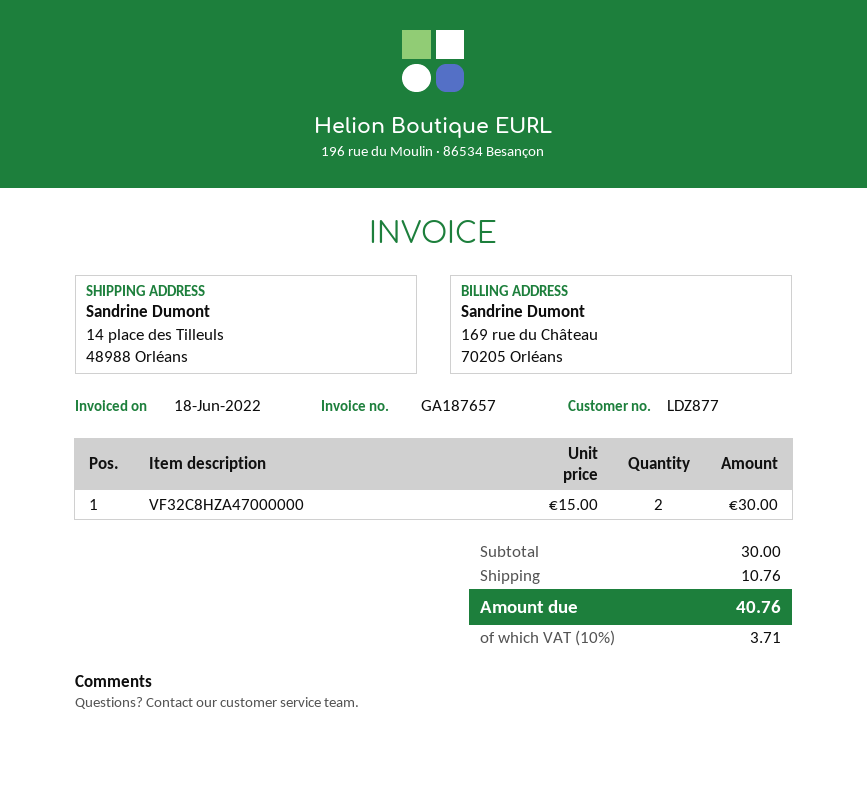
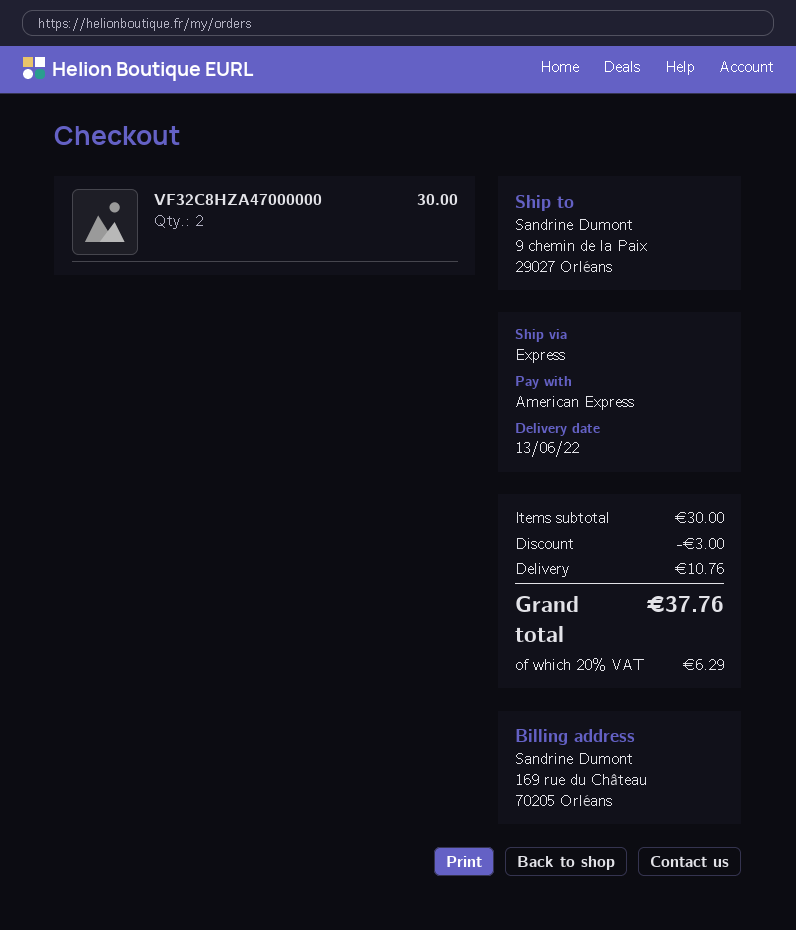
ship to: 14 place des Tilleuls, 48988 Orléans -> 9 chemin de la Paix, 29027 Orléans
discount: none -> 3.00
tax: 10% = 3.71 -> 20% = 6.29
total: 40.76 -> 37.76

